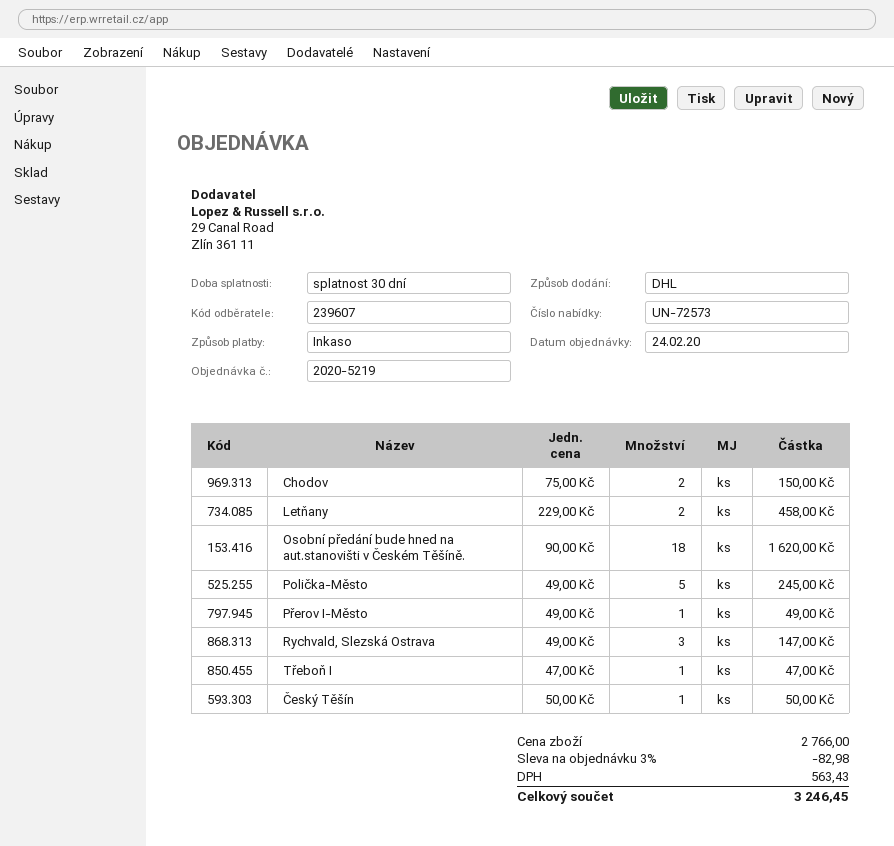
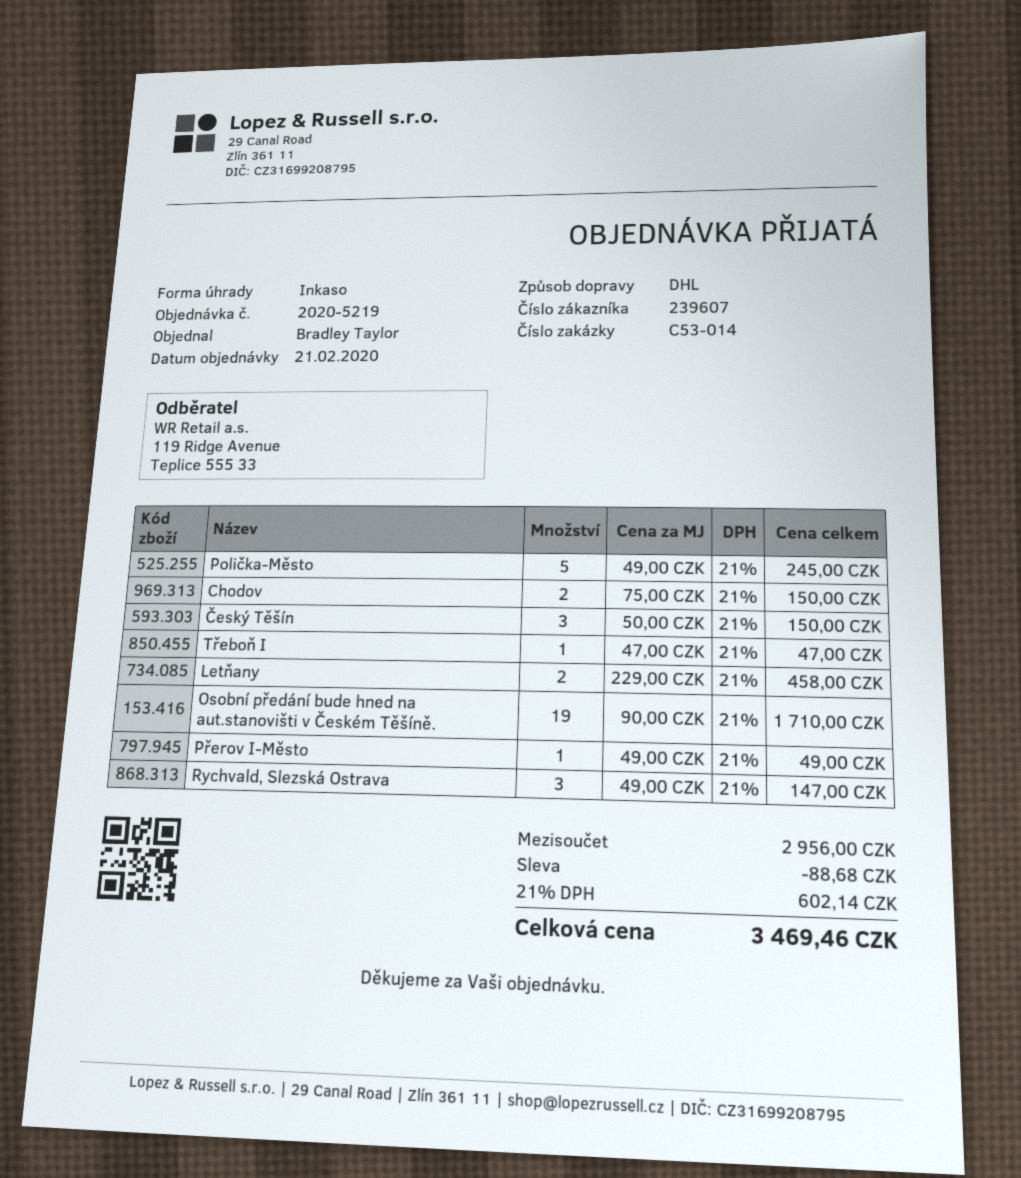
order date: 2020-02-24 -> 2020-02-21
Osobní předání bude hned na aut.stanovišti v Českém Těšíně.: 18 x 90.00 = 1620.00 -> 19 x 90.00 = 1710.00
Český Těšín: 1 x 50.00 = 50.00 -> 3 x 50.00 = 150.00
subtotal: 2766.00 -> 2956.00
discount: 82.98 -> 88.68
tax: 563.43 -> 602.14
total: 3246.45 -> 3469.46

